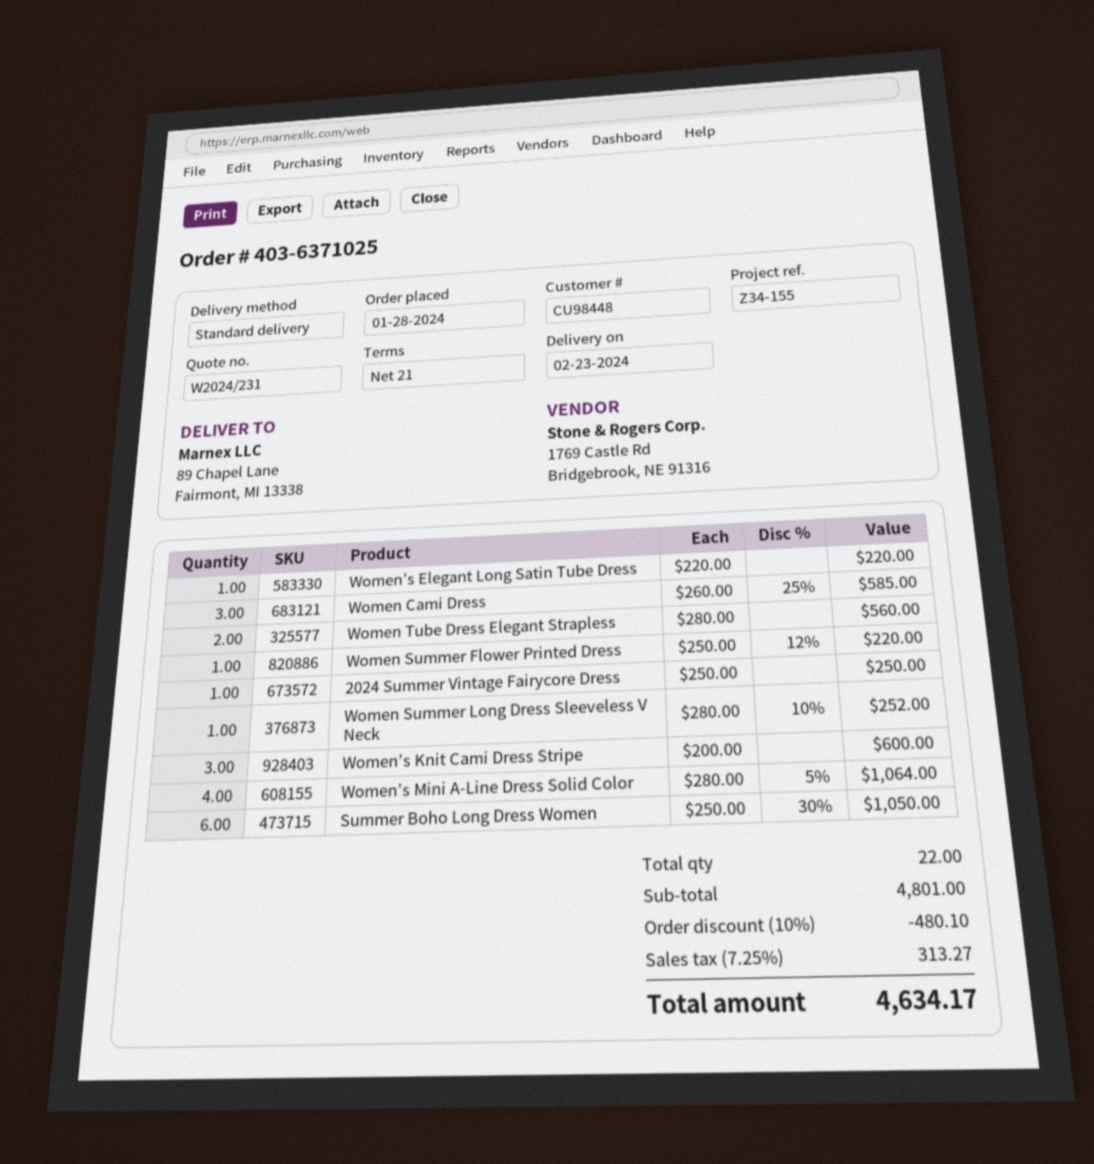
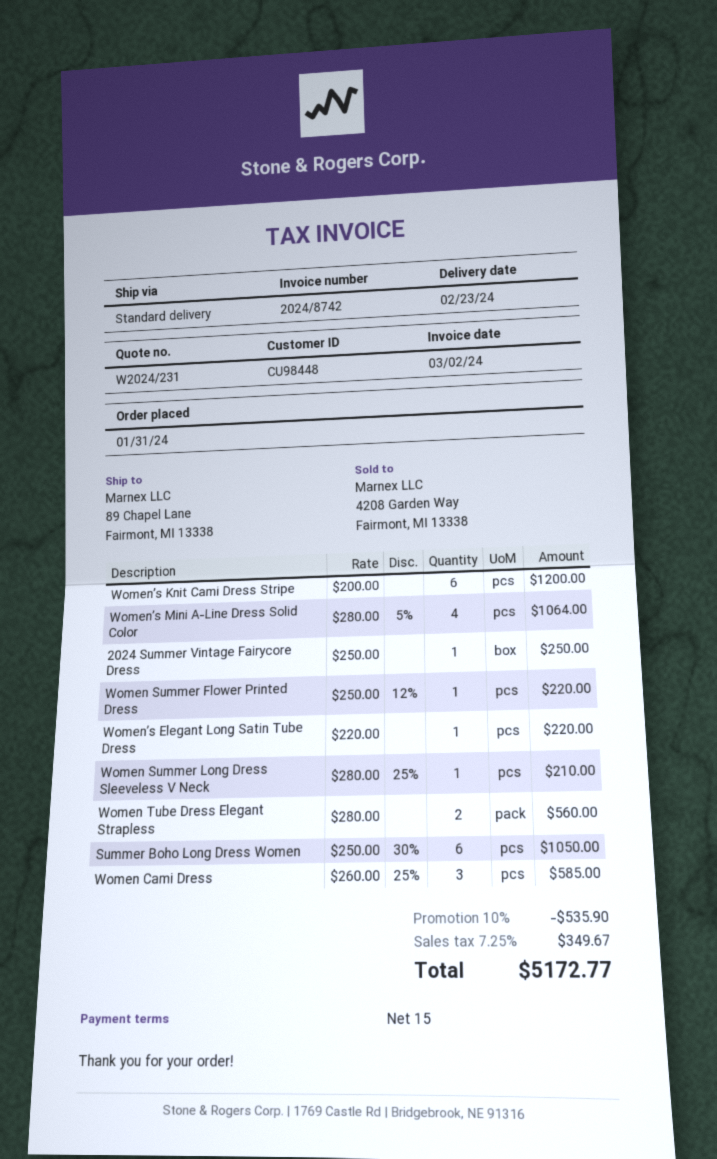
order date: 2024-01-28 -> 2024-01-31
payment terms: 21 days -> 15 days
Women Summer Long Dress Sleeveless V Neck: 1 x 280.00 - 10% = 252.00 -> 1 x 280.00 - 25% = 210.00
Women’s Knit Cami Dress Stripe: 3 x 200.00 = 600.00 -> 6 x 200.00 = 1200.00
discount: 10% = 480.10 -> 10% = 535.90
tax: 7.25% = 313.27 -> 7.25% = 349.67
total: 4634.17 -> 5172.77

